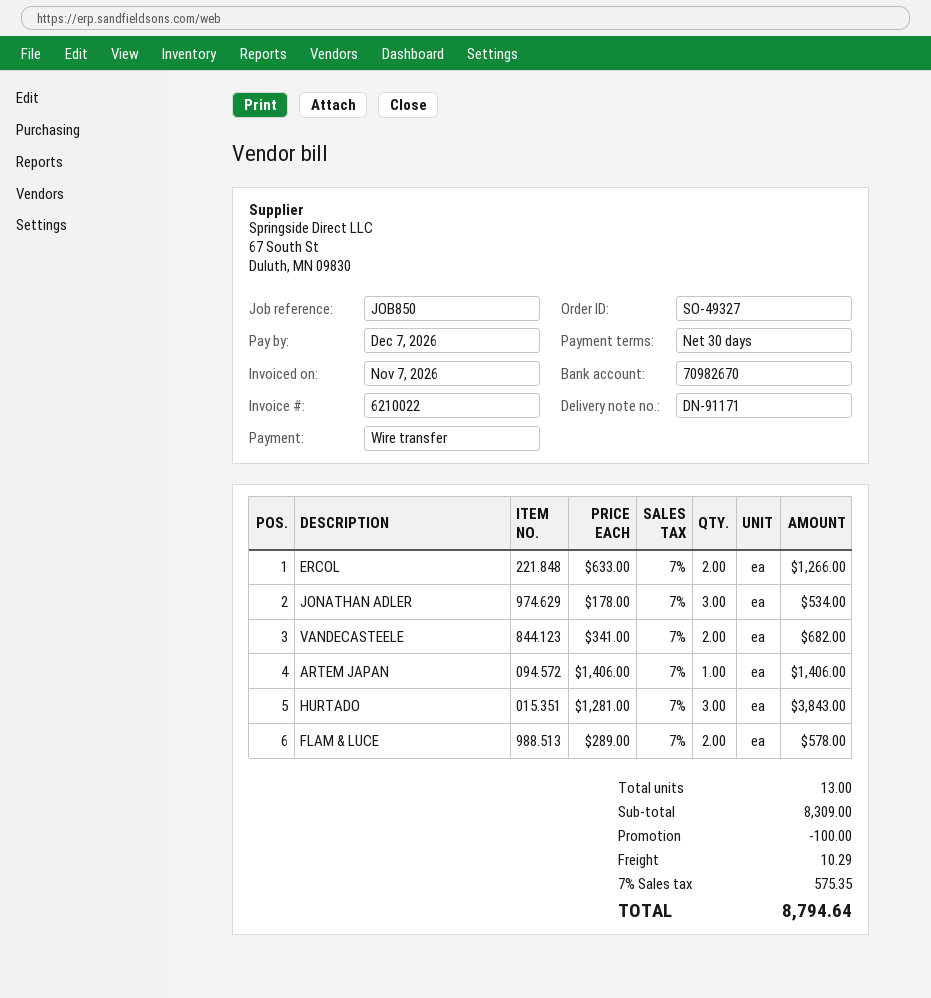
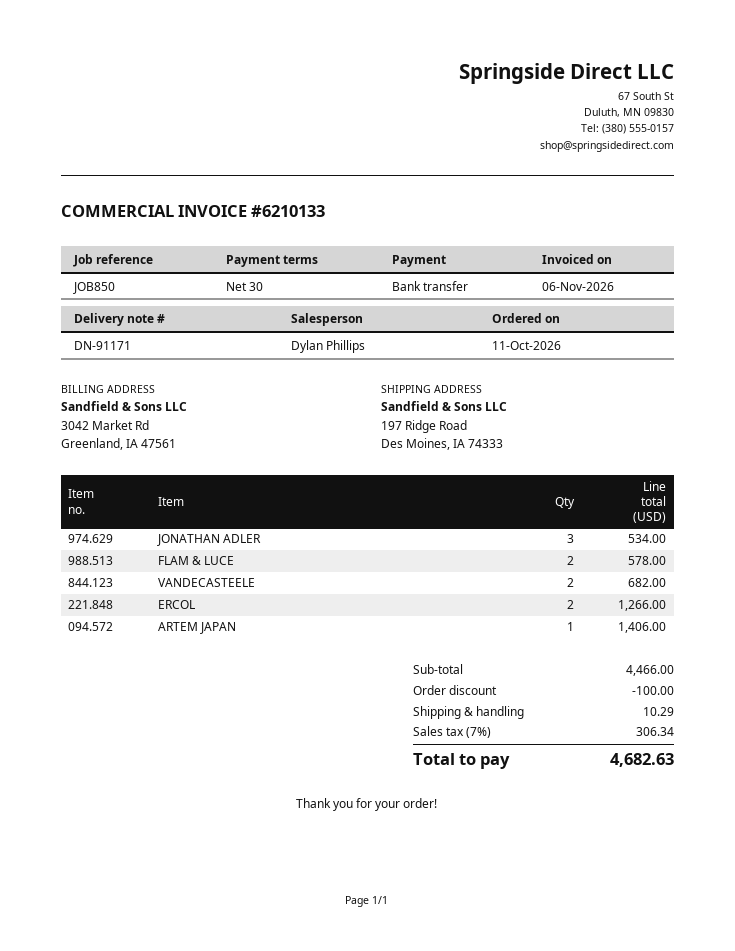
invoice number: 6210022 -> 6210133
invoice date: 2026-11-07 -> 2026-11-06
HURTADO: 3 for 3843.00 -> none
subtotal: 8309.00 -> 4466.00
tax: 7% = 575.35 -> 7% = 306.34
total: 8794.64 -> 4682.63

